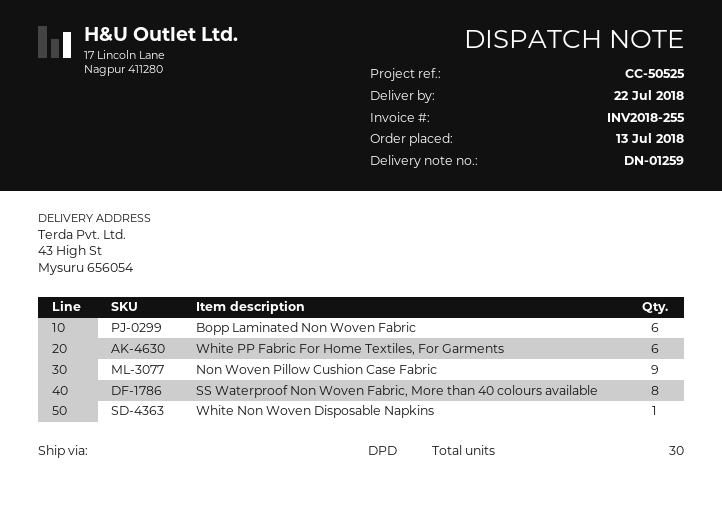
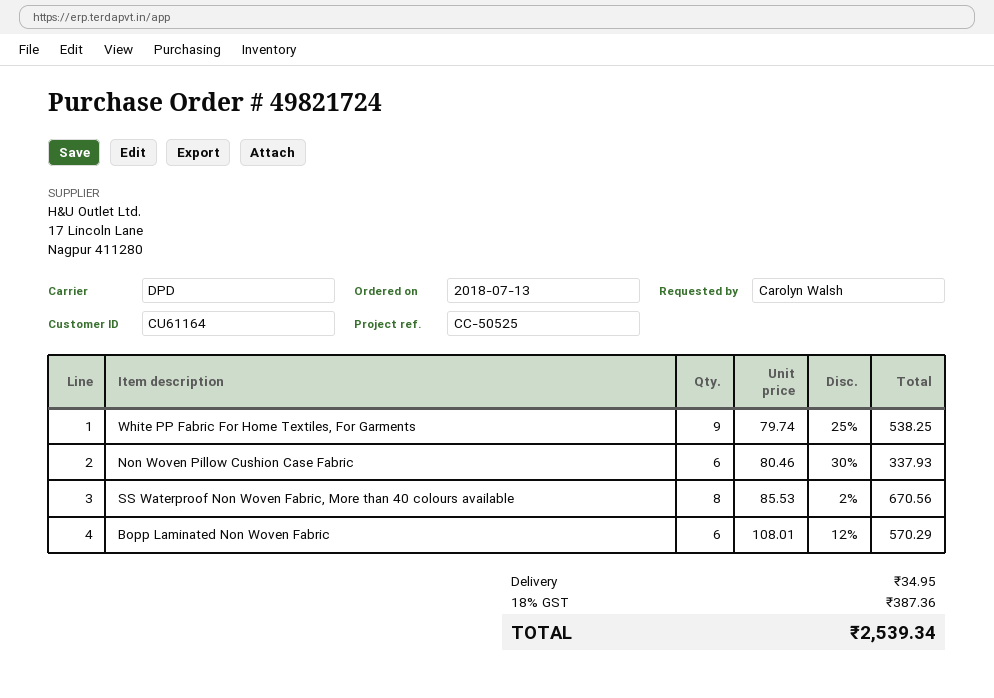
White PP Fabric For Home Textiles, For Garments: 6 -> 9
Non Woven Pillow Cushion Case Fabric: 9 -> 6
White Non Woven Disposable Napkins: 1 -> none

